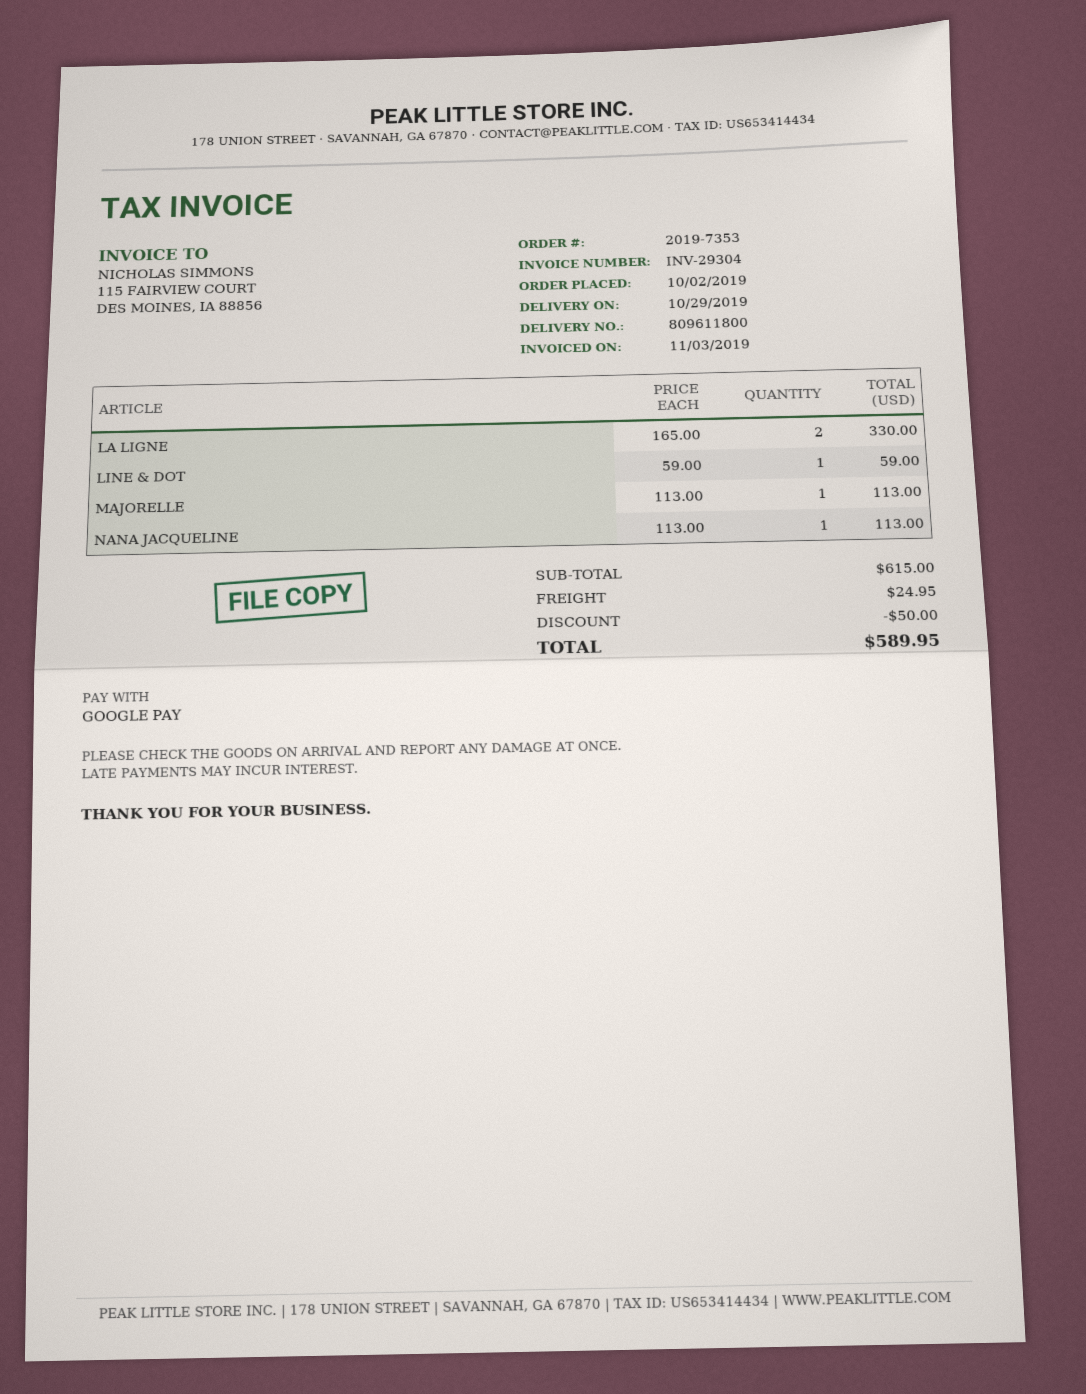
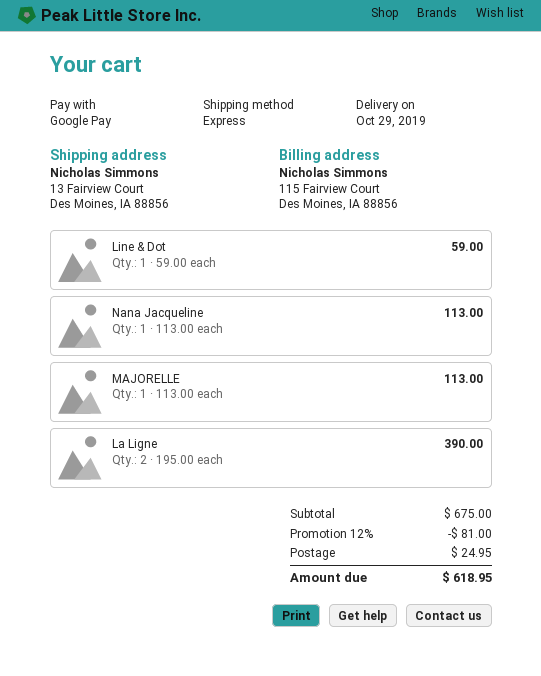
LA LIGNE: 2 x 165.00 = 330.00 -> 2 x 195.00 = 390.00
subtotal: 615.00 -> 675.00
discount: 50.00 -> 81.00
total: 589.95 -> 618.95

